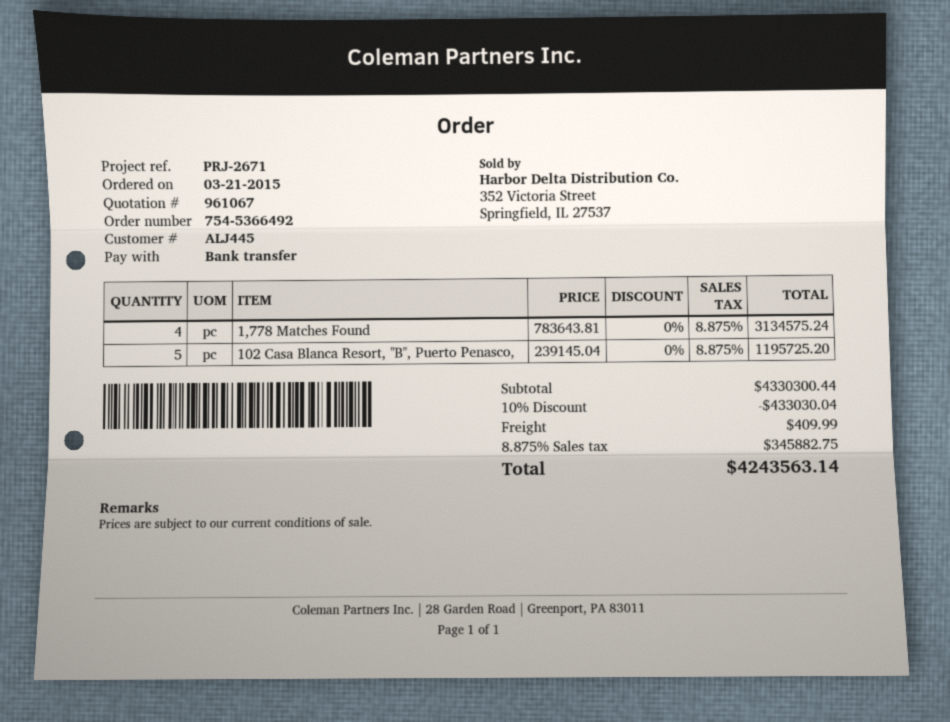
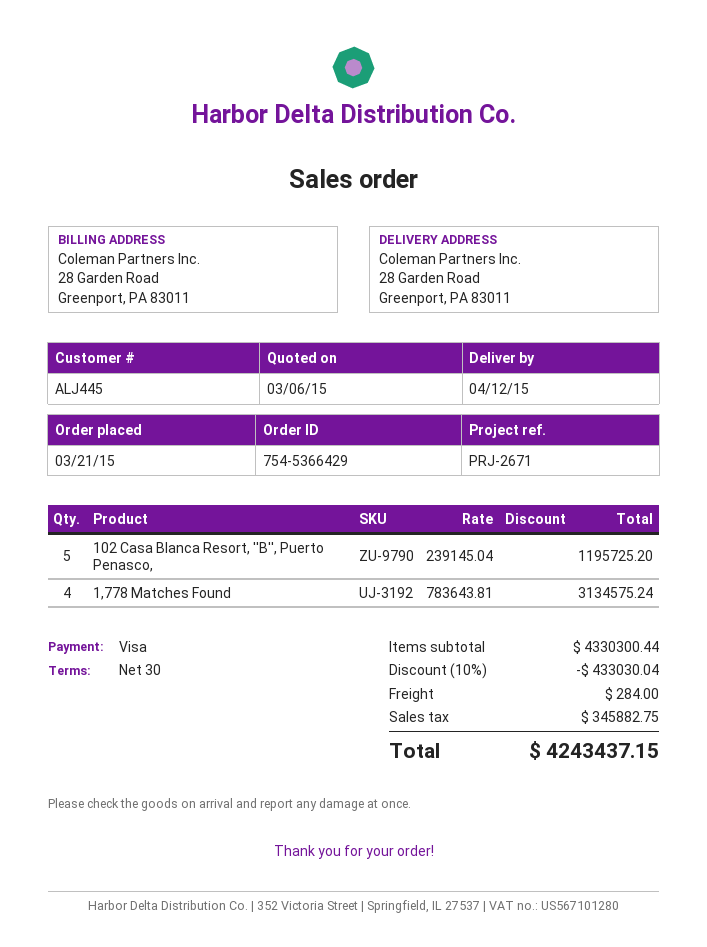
order number: 754-5366492 -> 754-5366429
payment method: bank transfer -> Visa
shipping: 409.99 -> 284.00
total: 4243563.14 -> 4243437.15

